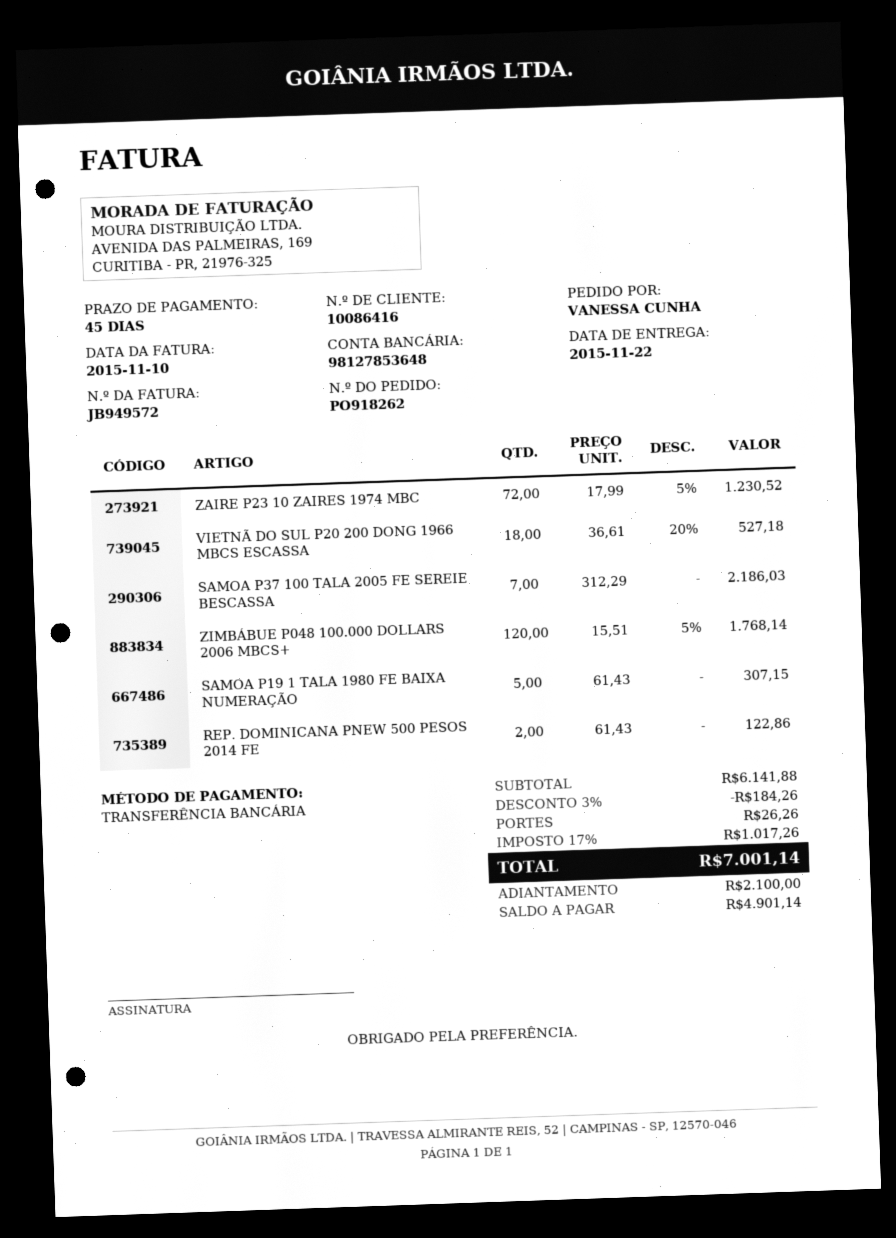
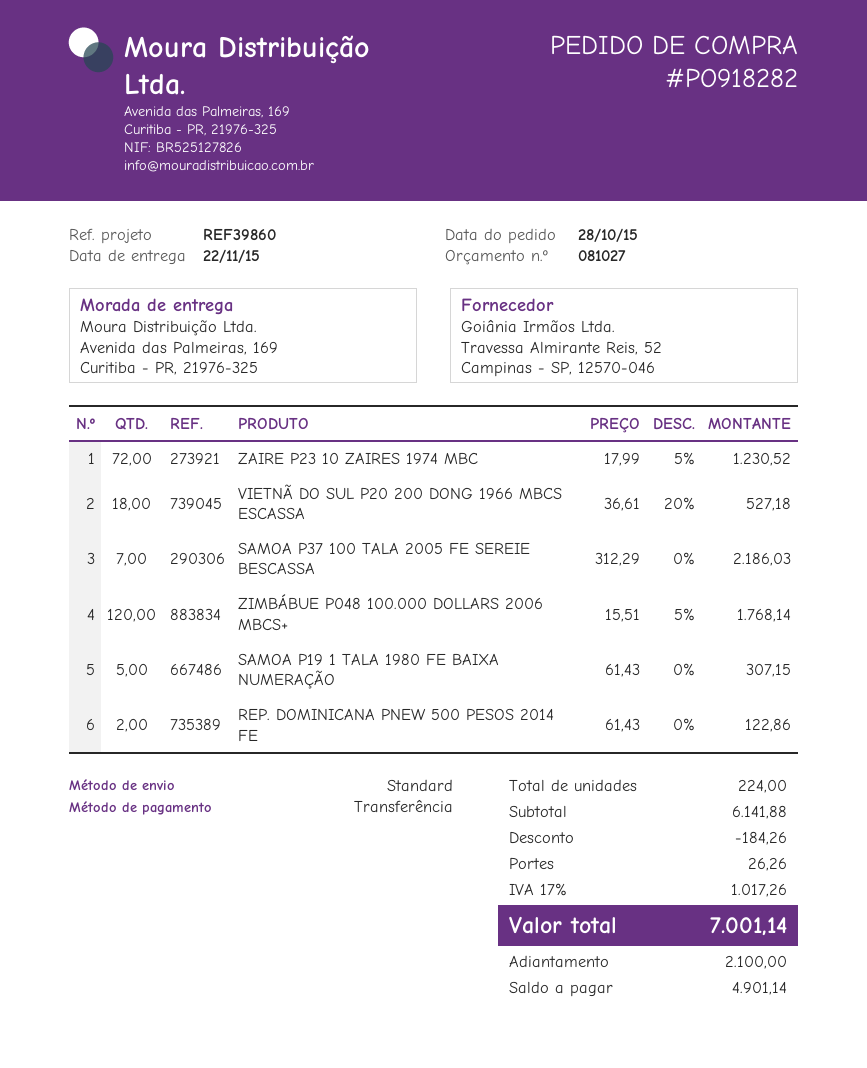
order number: PO918262 -> PO918282

